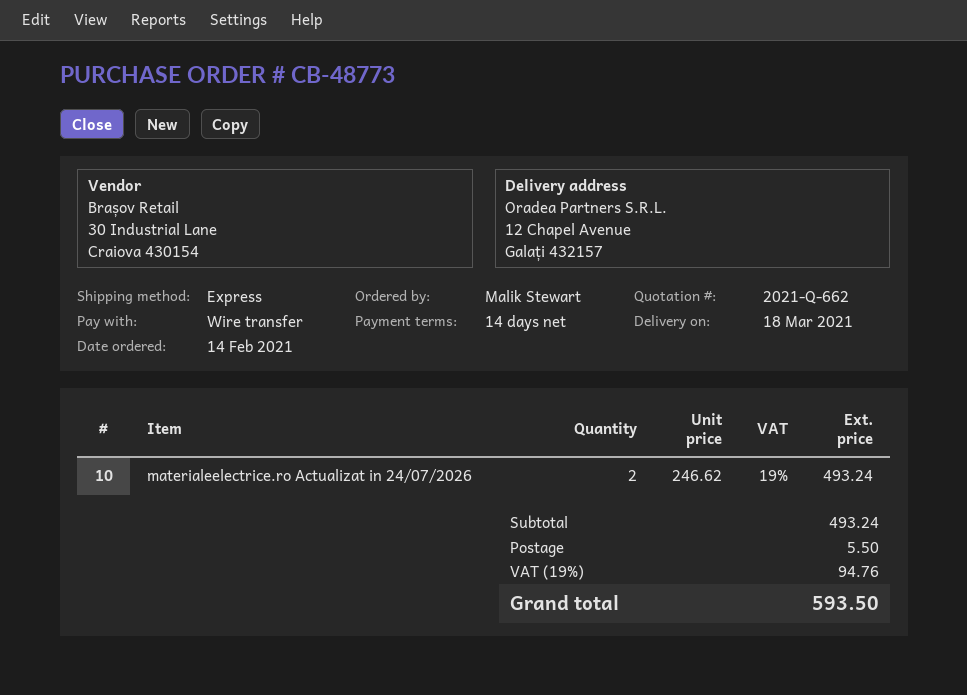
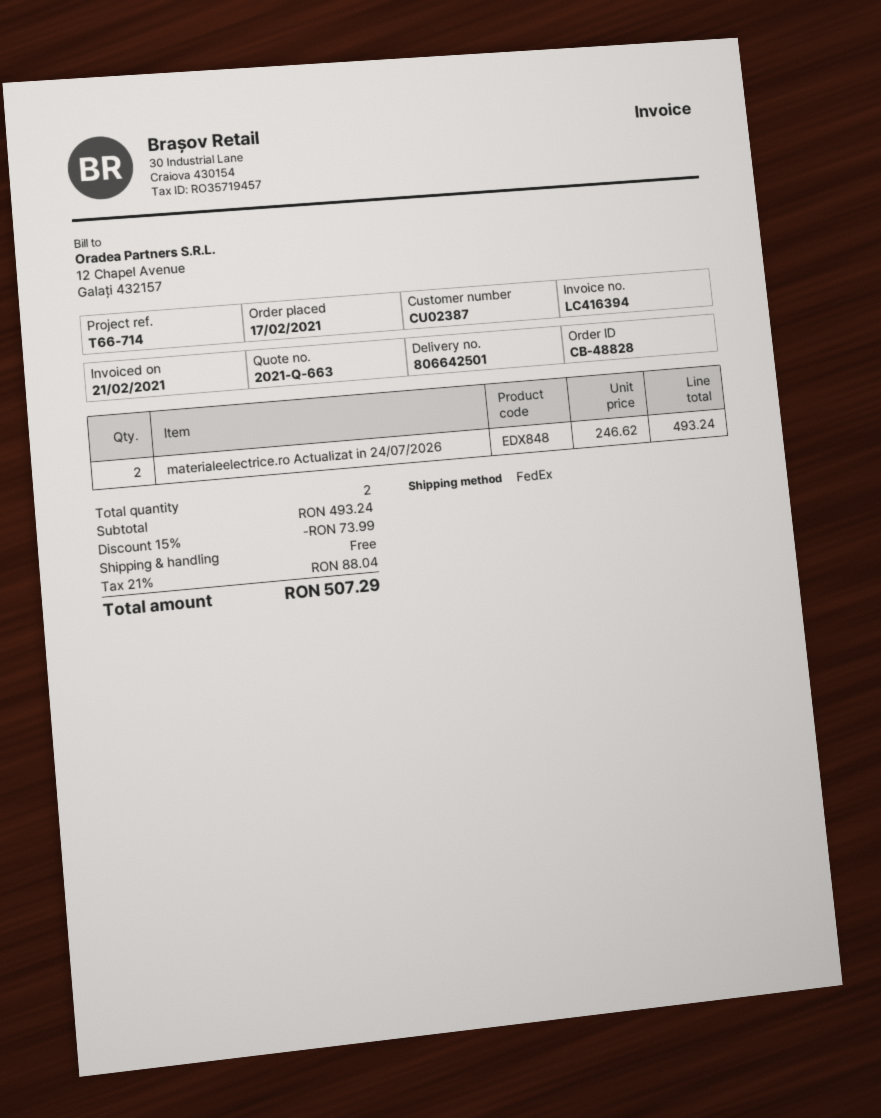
quote number: 2021-Q-662 -> 2021-Q-663
order number: CB-48773 -> CB-48828
order date: 2021-02-14 -> 2021-02-17
shipping method: express -> FedEx
discount: none -> 15% = 73.99
shipping: 5.50 -> 0.00
tax: 19% = 94.76 -> 21% = 88.04
total: 593.50 -> 507.29

